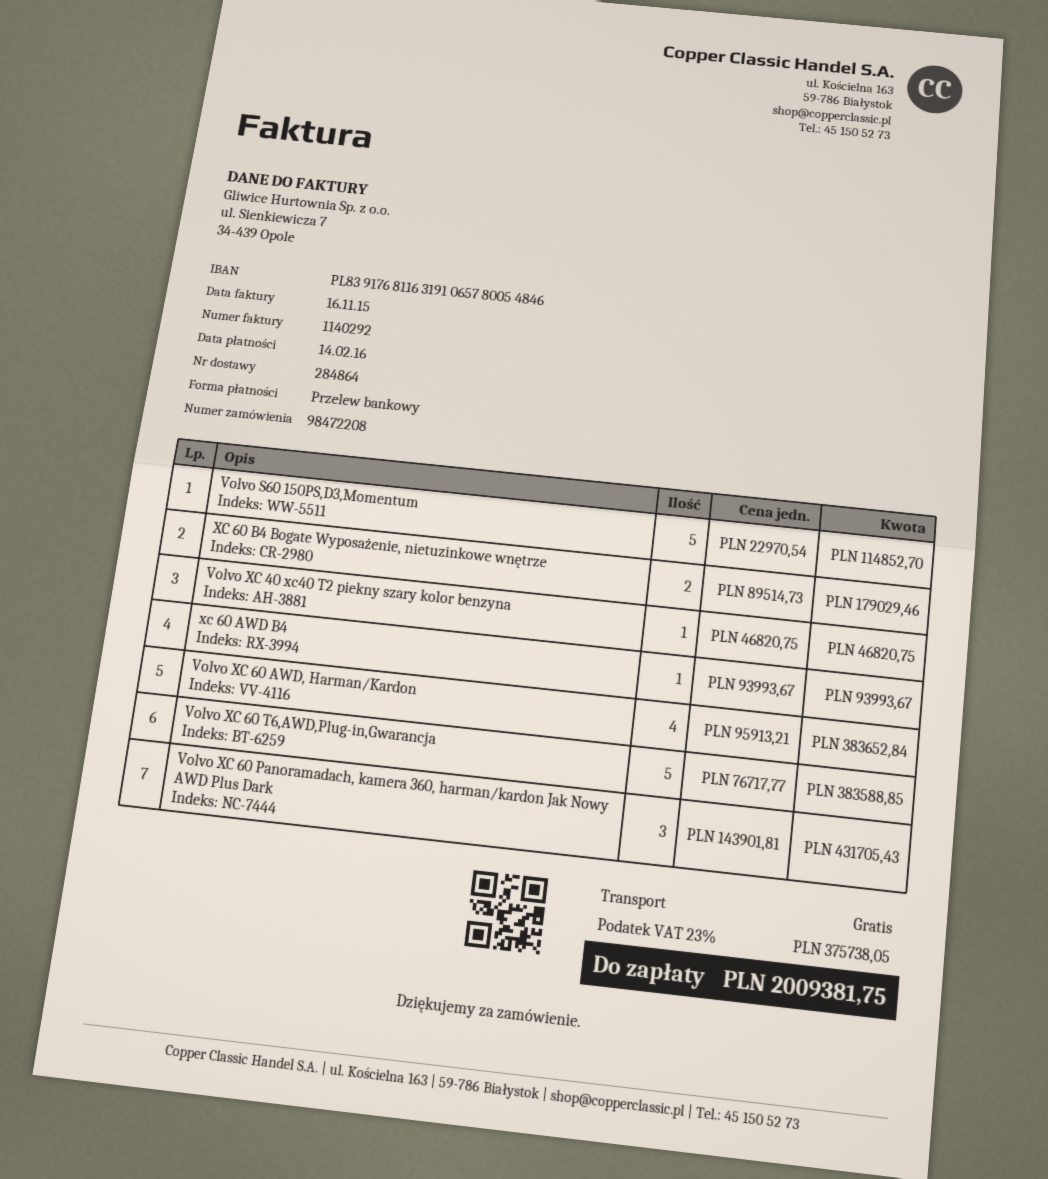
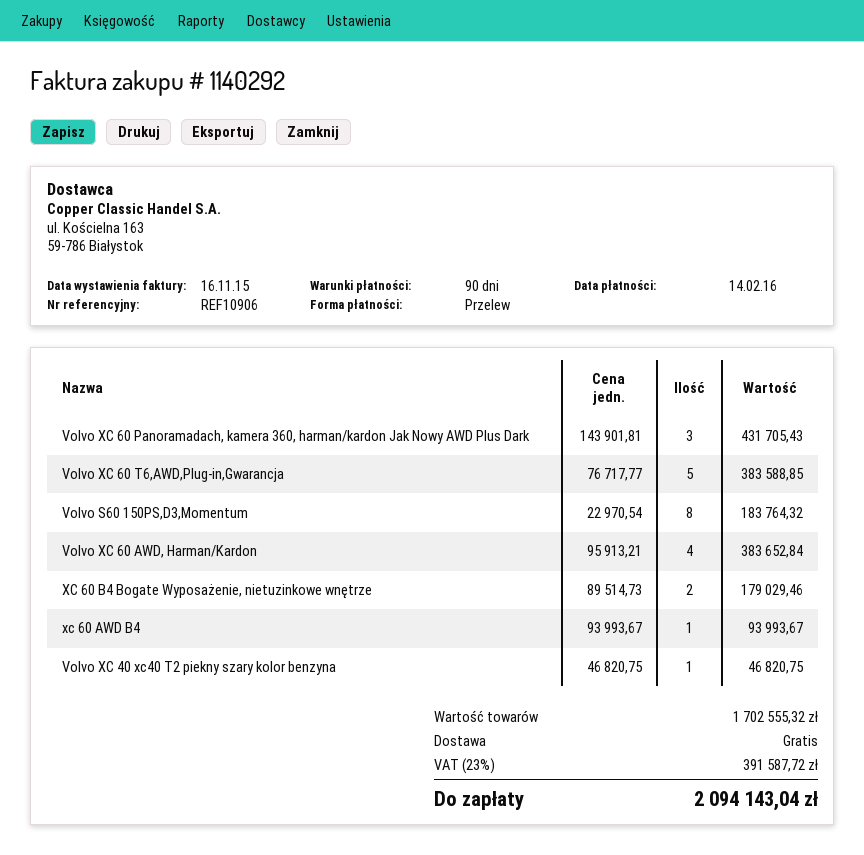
Volvo S60 150PS,D3,Momentum: 5 x 22970.54 = 114852.70 -> 8 x 22970.54 = 183764.32
tax: 23% = 375738.05 -> 23% = 391587.72
total: 2009381.75 -> 2094143.04

